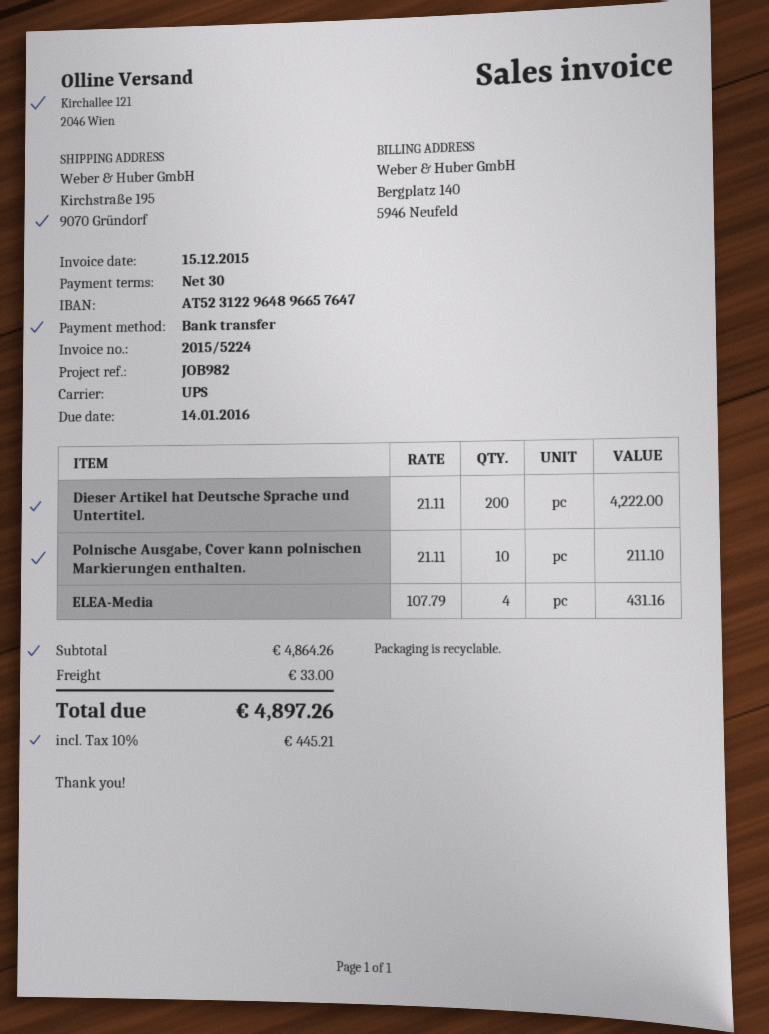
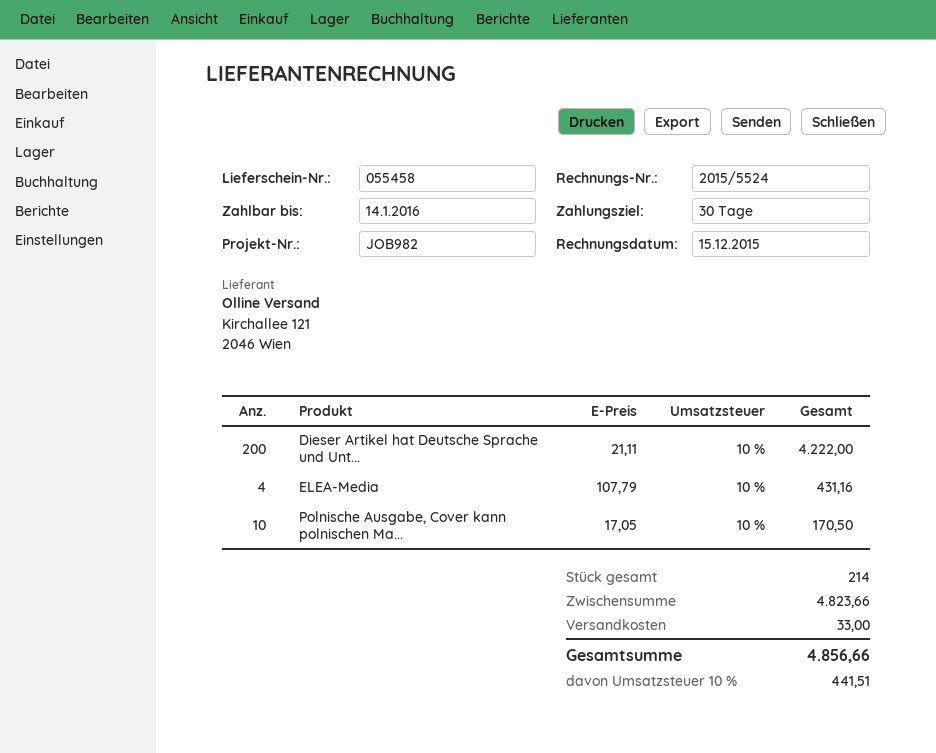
invoice number: 2015/5224 -> 2015/5524
Polnische Ausgabe, Cover kann polnischen Markierungen enthalten.: 10 x 21.11 = 211.10 -> 10 x 17.05 = 170.50
subtotal: 4864.26 -> 4823.66
tax: 10% = 445.21 -> 10% = 441.51
total: 4897.26 -> 4856.66

